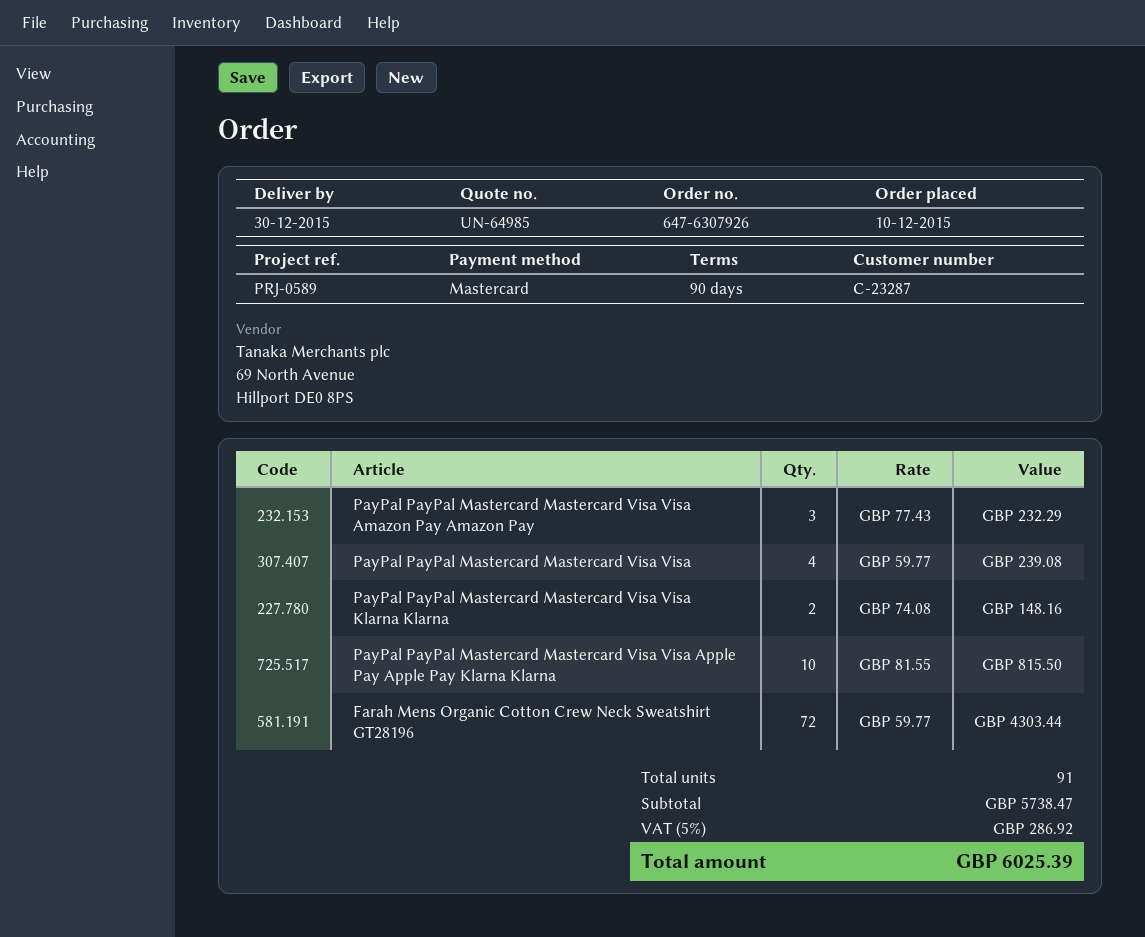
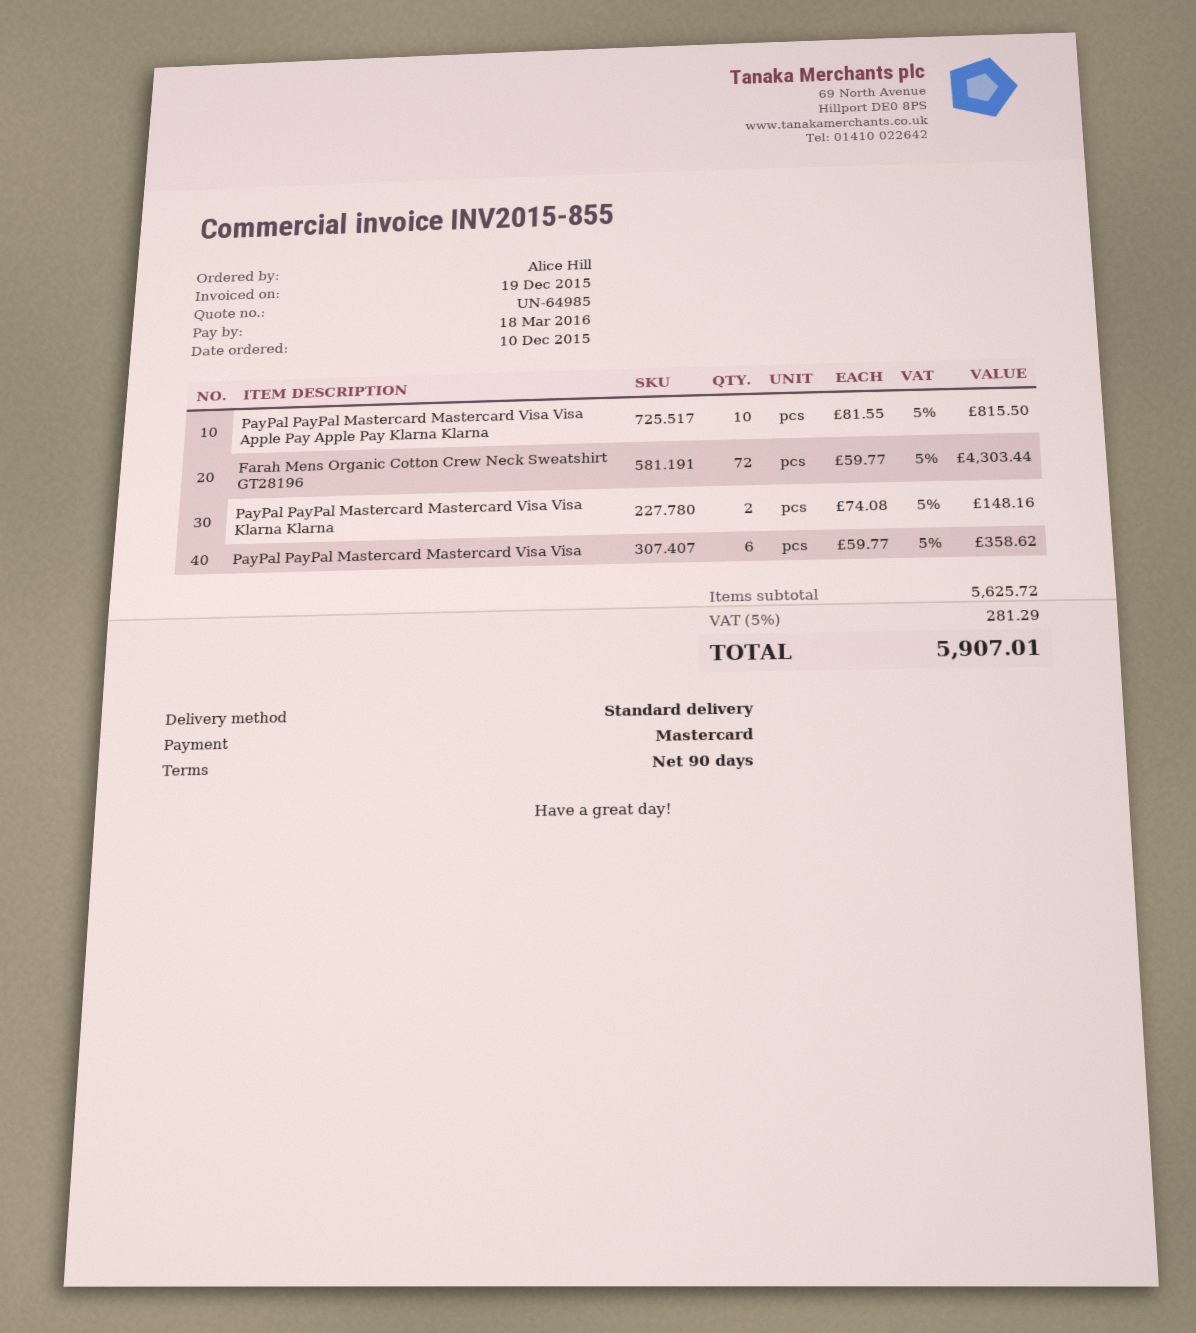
PayPal PayPal Mastercard Mastercard Visa Visa Amazon Pay Amazon Pay: 3 x 77.43 = 232.29 -> none
PayPal PayPal Mastercard Mastercard Visa Visa: 4 x 59.77 = 239.08 -> 6 x 59.77 = 358.62
subtotal: 5738.47 -> 5625.72
tax: 5% = 286.92 -> 5% = 281.29
total: 6025.39 -> 5907.01

